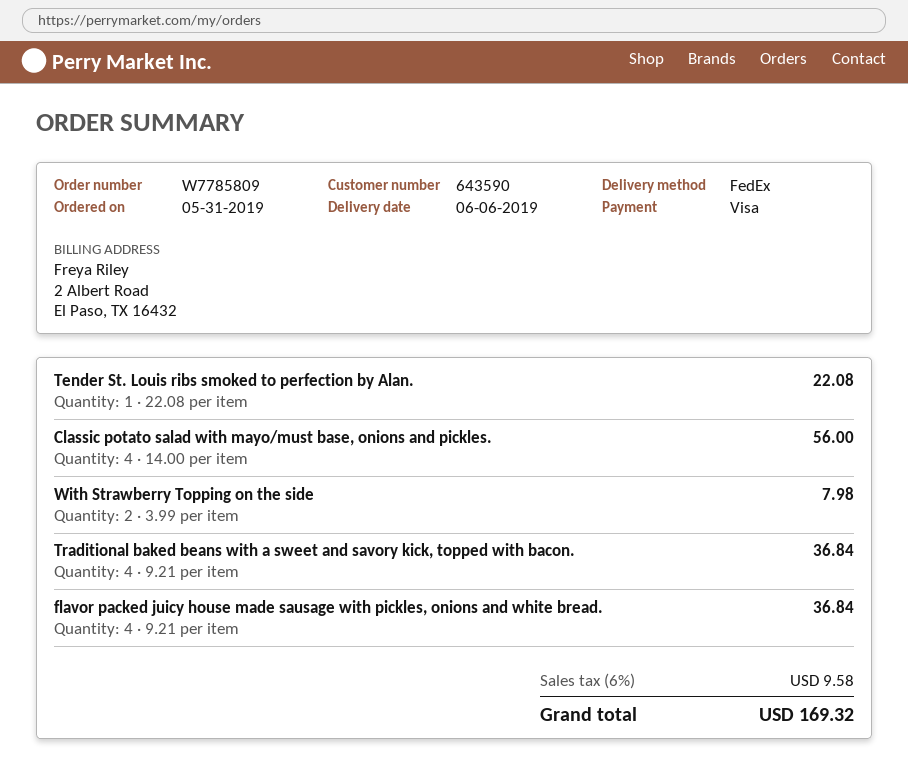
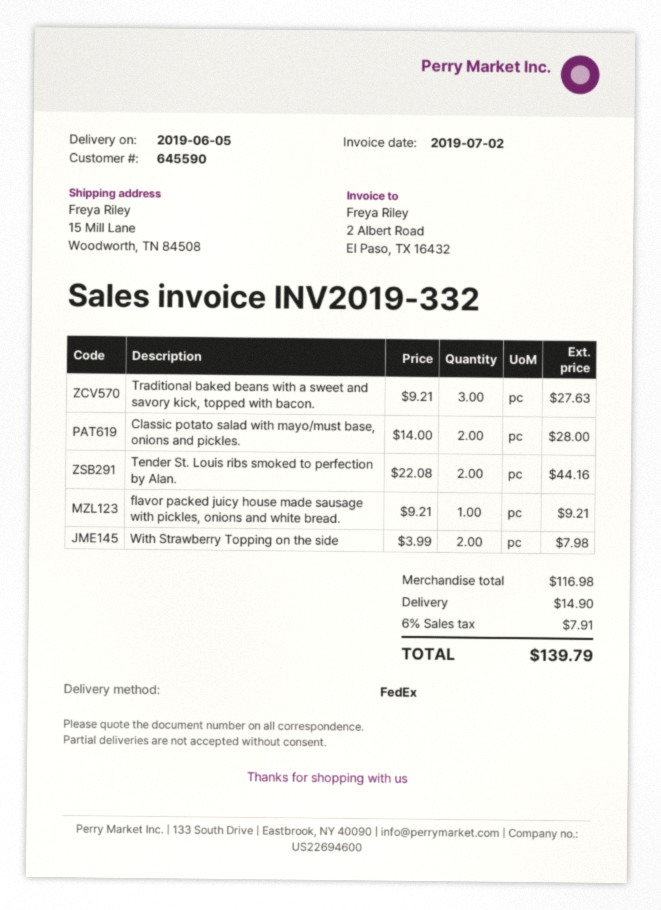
delivery date: 2019-06-06 -> 2019-06-05
customer number: 643590 -> 645590
Tender St. Louis ribs smoked to perfection by Alan.: 1 x 22.08 = 22.08 -> 2 x 22.08 = 44.16
Classic potato salad with mayo/must base, onions and pickles.: 4 x 14.00 = 56.00 -> 2 x 14.00 = 28.00
Traditional baked beans with a sweet and savory kick, topped with bacon.: 4 x 9.21 = 36.84 -> 3 x 9.21 = 27.63
flavor packed juicy house made sausage with pickles, onions and white bread.: 4 x 9.21 = 36.84 -> 1 x 9.21 = 9.21
shipping: none -> 14.90
tax: 6% = 9.58 -> 6% = 7.91
total: 169.32 -> 139.79

